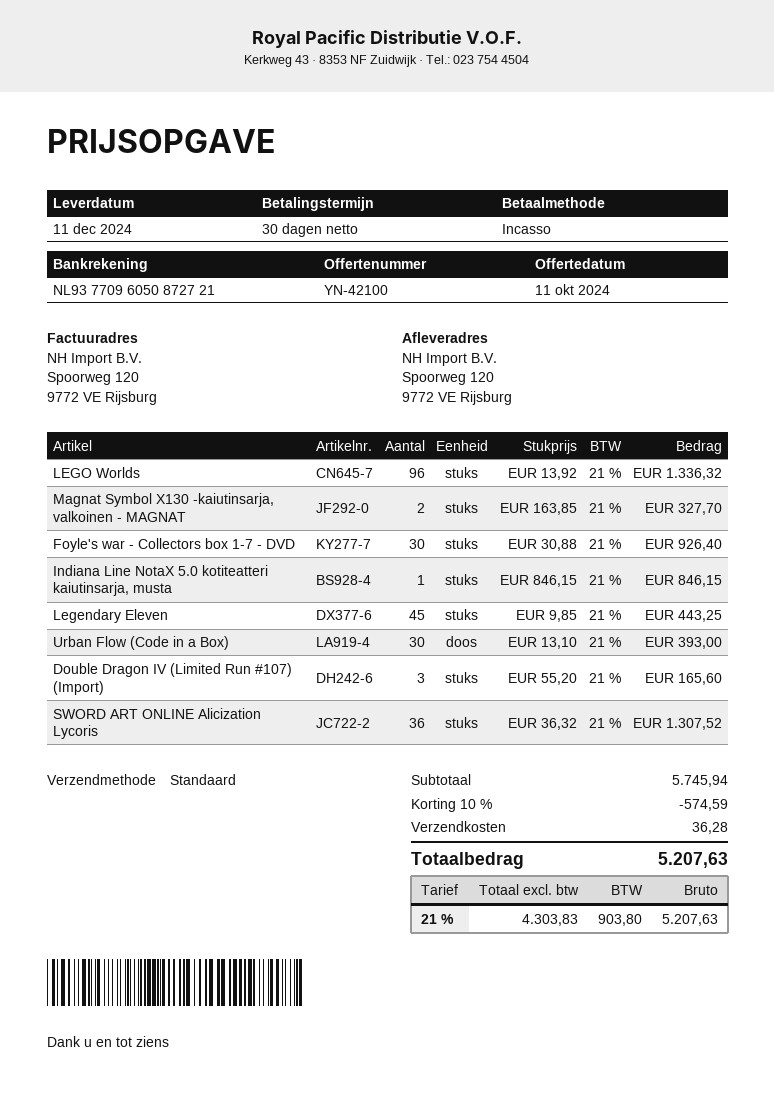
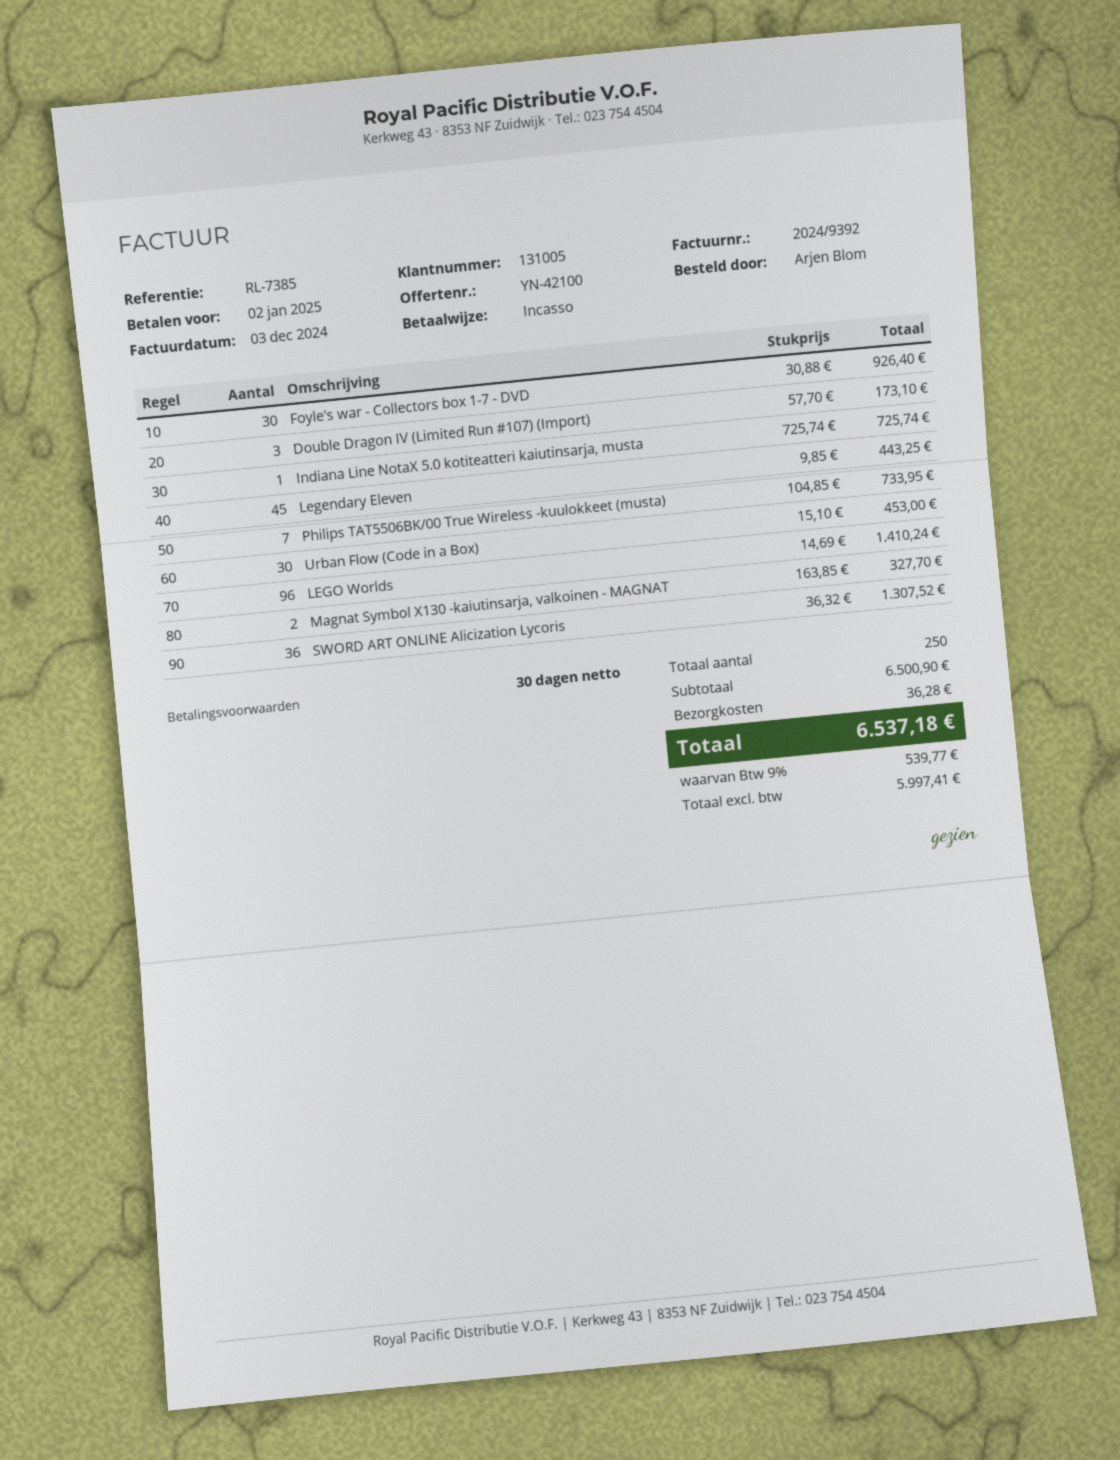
LEGO Worlds: 96 x 13.92 = 1336.32 -> 96 x 14.69 = 1410.24
Indiana Line NotaX 5.0 kotiteatteri kaiutinsarja, musta: 1 x 846.15 = 846.15 -> 1 x 725.74 = 725.74
Urban Flow (Code in a Box): 30 x 13.10 = 393.00 -> 30 x 15.10 = 453.00
Double Dragon IV (Limited Run #107) (Import): 3 x 55.20 = 165.60 -> 3 x 57.70 = 173.10
Philips TAT5506BK/00 True Wireless -kuulokkeet (musta): none -> 7 x 104.85 = 733.95
subtotal: 5745.94 -> 6500.90
discount: 10% = 574.59 -> none
net: 4303.83 -> 5997.41
tax: 21% = 903.80 -> 9% = 539.77
total: 5207.63 -> 6537.18

